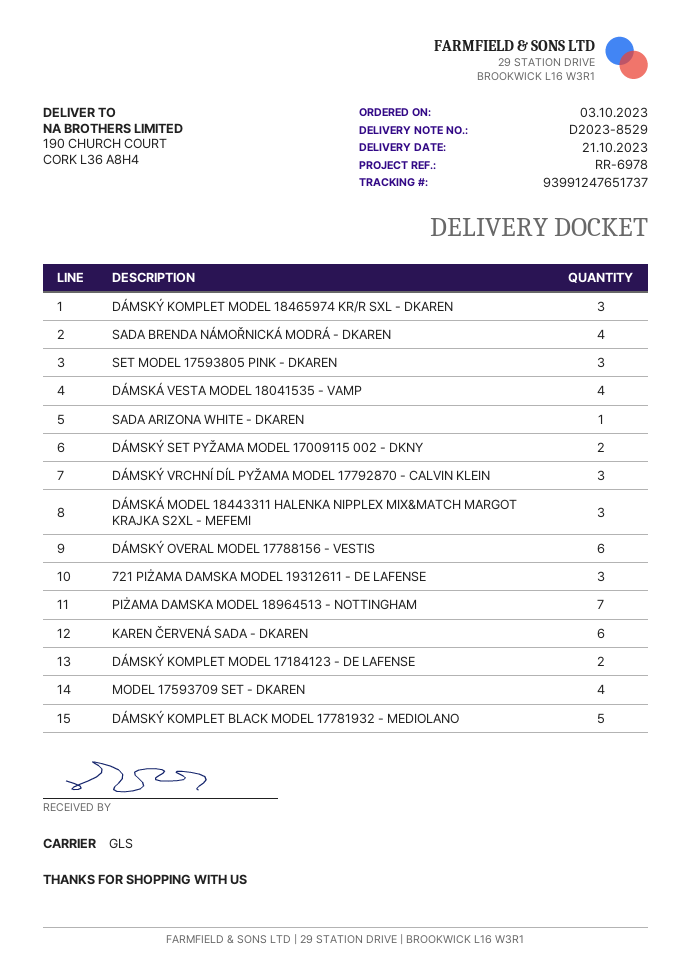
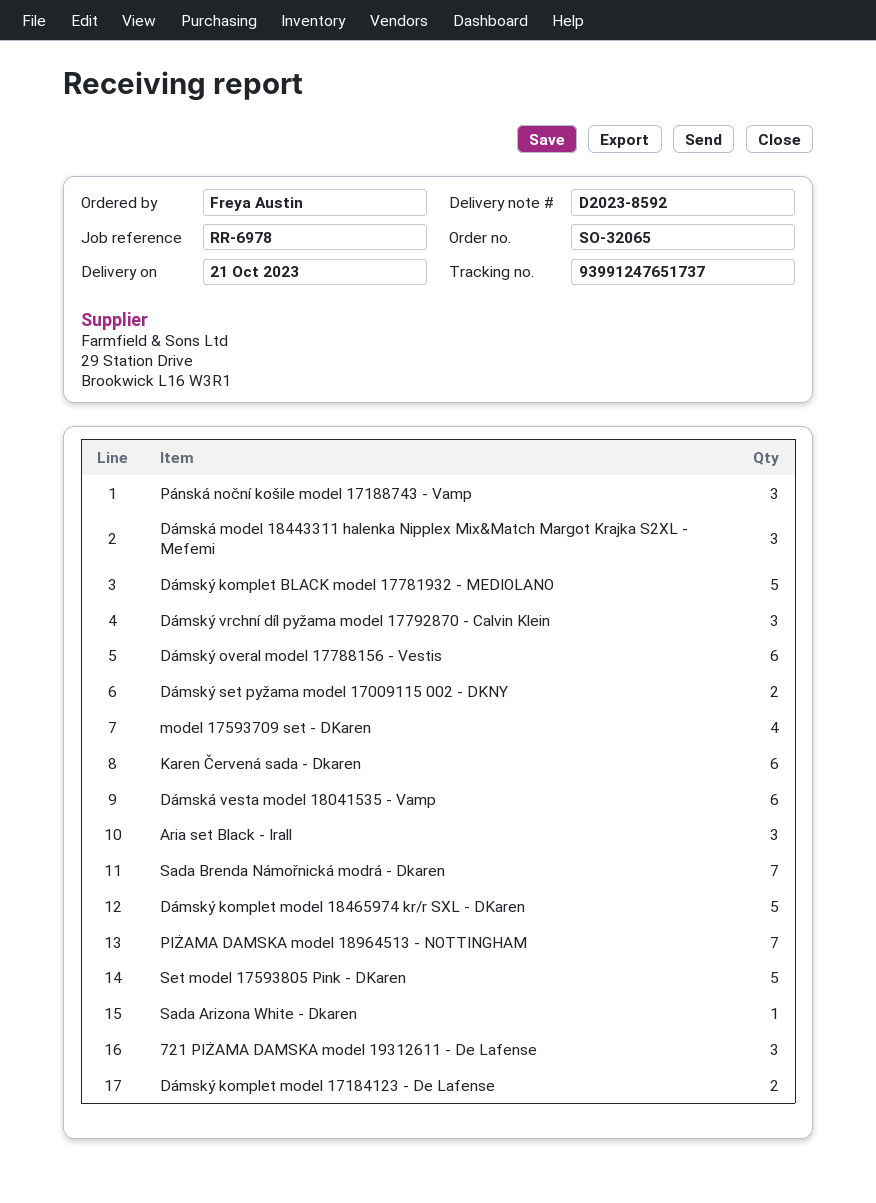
delivery note number: D2023-8529 -> D2023-8592
DÁMSKÝ KOMPLET MODEL 18465974 KR/R SXL - DKAREN: 3 -> 5
SADA BRENDA NÁMOŘNICKÁ MODRÁ - DKAREN: 4 -> 7
SET MODEL 17593805 PINK - DKAREN: 3 -> 5
DÁMSKÁ VESTA MODEL 18041535 - VAMP: 4 -> 6
Pánská noční košile model 17188743 - Vamp: none -> 3
Aria set Black - Irall: none -> 3

